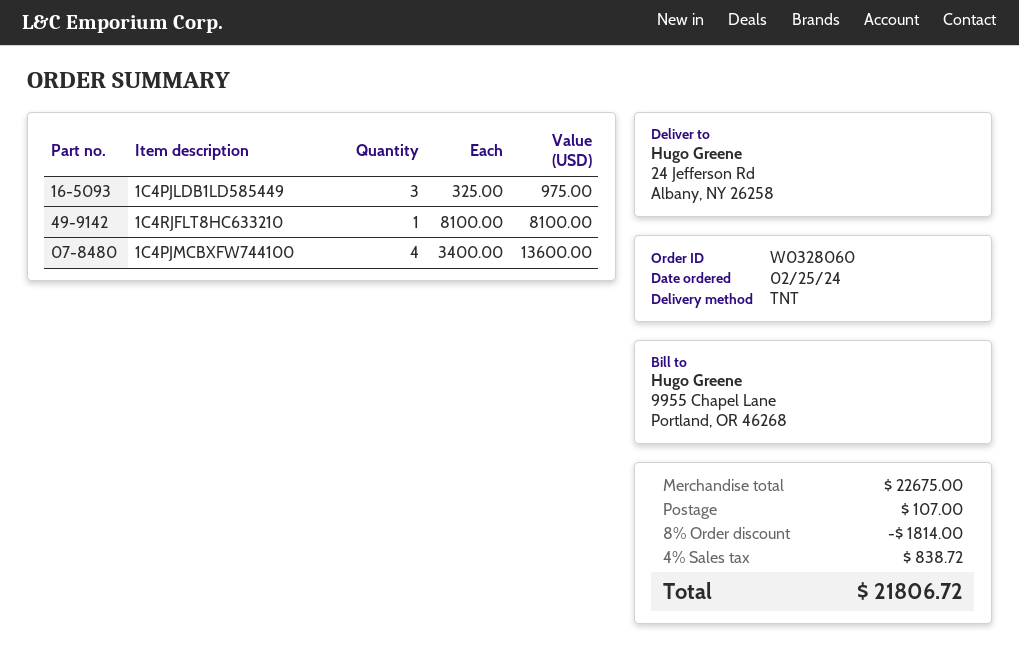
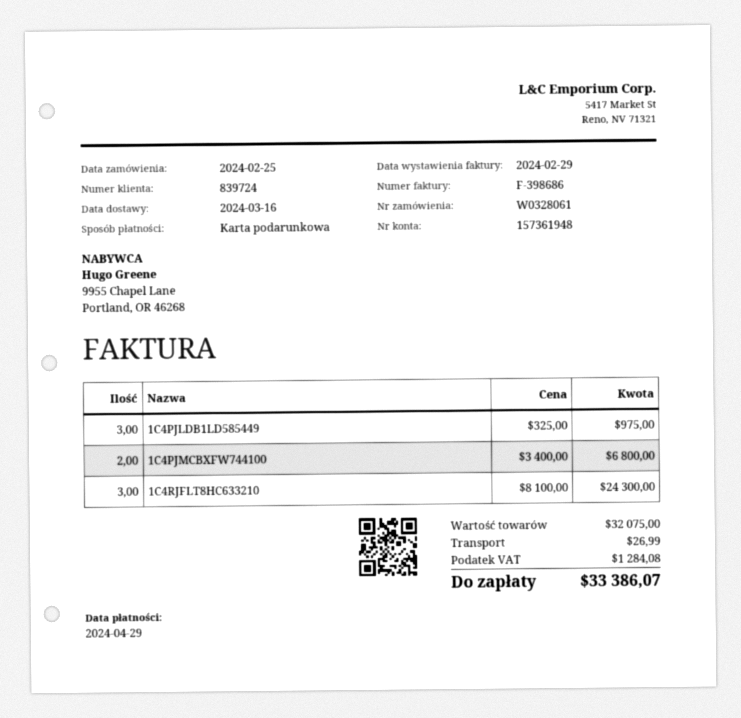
order number: W0328060 -> W0328061
1C4RJFLT8HC633210: 1 x 8100.00 = 8100.00 -> 3 x 8100.00 = 24300.00
1C4PJMCBXFW744100: 4 x 3400.00 = 13600.00 -> 2 x 3400.00 = 6800.00
subtotal: 22675.00 -> 32075.00
discount: 8% = 1814.00 -> none
shipping: 107.00 -> 26.99
tax: 838.72 -> 1284.08
total: 21806.72 -> 33386.07

